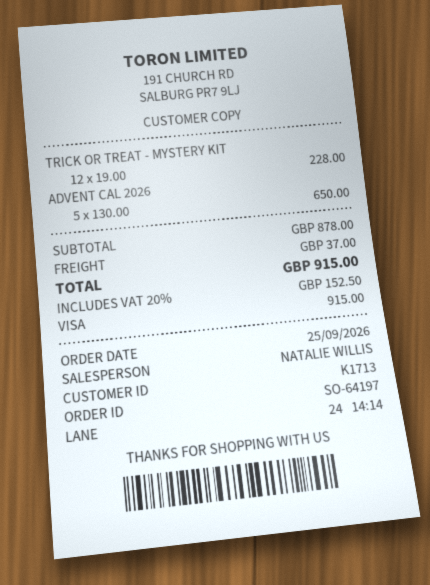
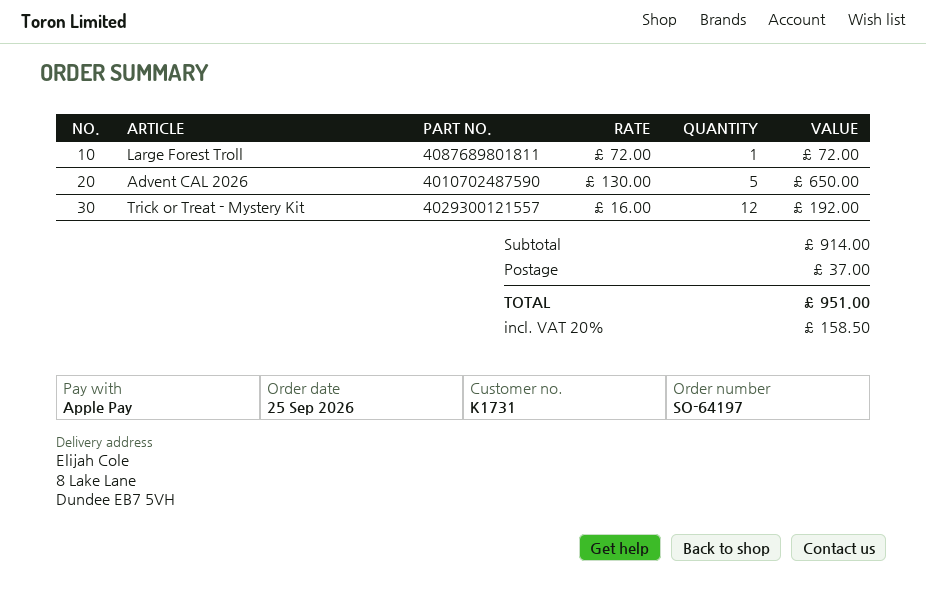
customer number: K1713 -> K1731
payment method: Visa -> Apple Pay
TRICK OR TREAT - MYSTERY KIT: 12 x 19.00 = 228.00 -> 12 x 16.00 = 192.00
Large Forest Troll: none -> 1 x 72.00 = 72.00
subtotal: 878.00 -> 914.00
tax: 20% = 152.50 -> 20% = 158.50
total: 915.00 -> 951.00

